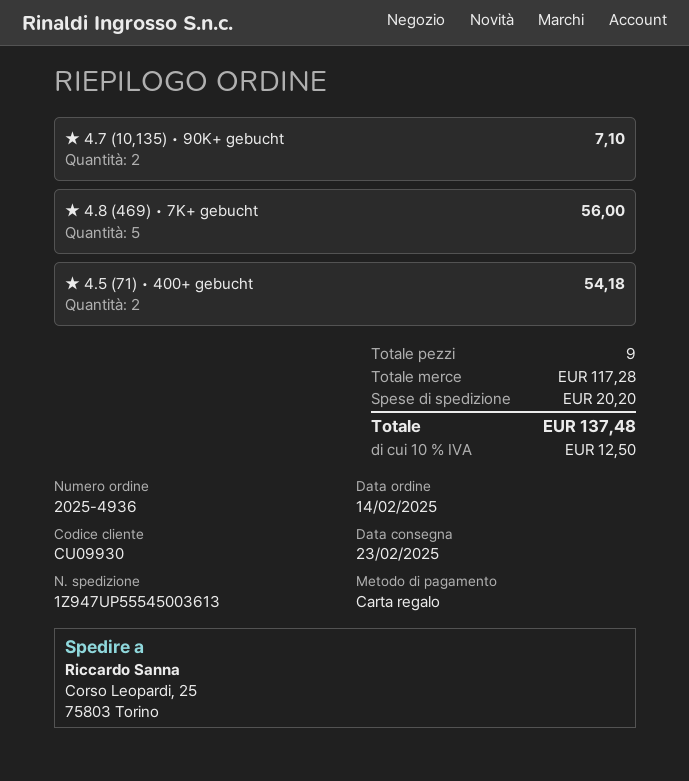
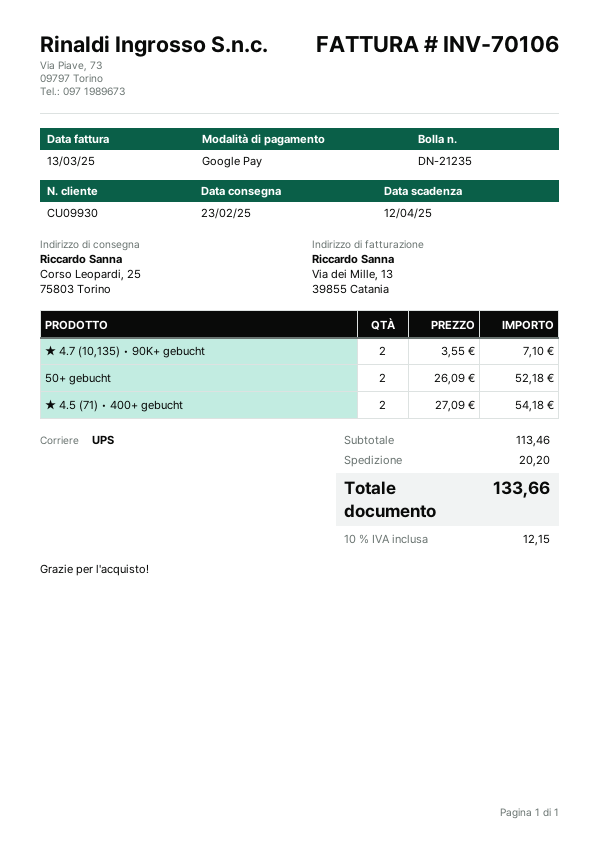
payment method: gift card -> Google Pay
★ 4.8 (469) • 7K+ gebucht: 5 for 56.00 -> none
50+ gebucht: none -> 2 for 52.18
subtotal: 117.28 -> 113.46
tax: 10% = 12.50 -> 10% = 12.15
total: 137.48 -> 133.66

